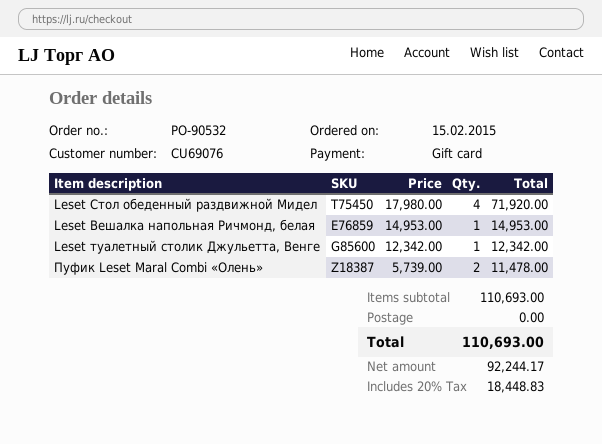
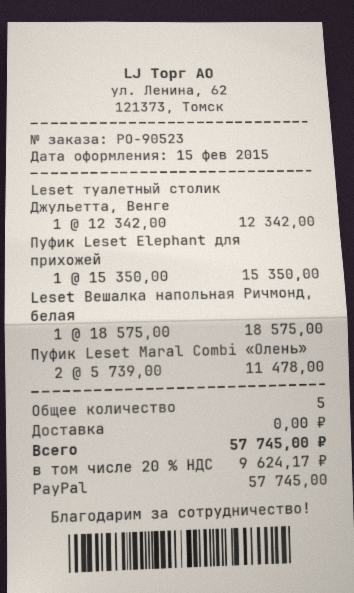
order number: PO-90532 -> PO-90523
payment method: gift card -> PayPal
Leset Стол обеденный раздвижной Мидел: 4 x 17980.00 = 71920.00 -> none
Leset Вешалка напольная Ричмонд, белая: 1 x 14953.00 = 14953.00 -> 1 x 18575.00 = 18575.00
Пуфик Leset Elephant для прихожей: none -> 1 x 15350.00 = 15350.00
tax: 20% = 18448.83 -> 20% = 9624.17
total: 110693.00 -> 57745.00

